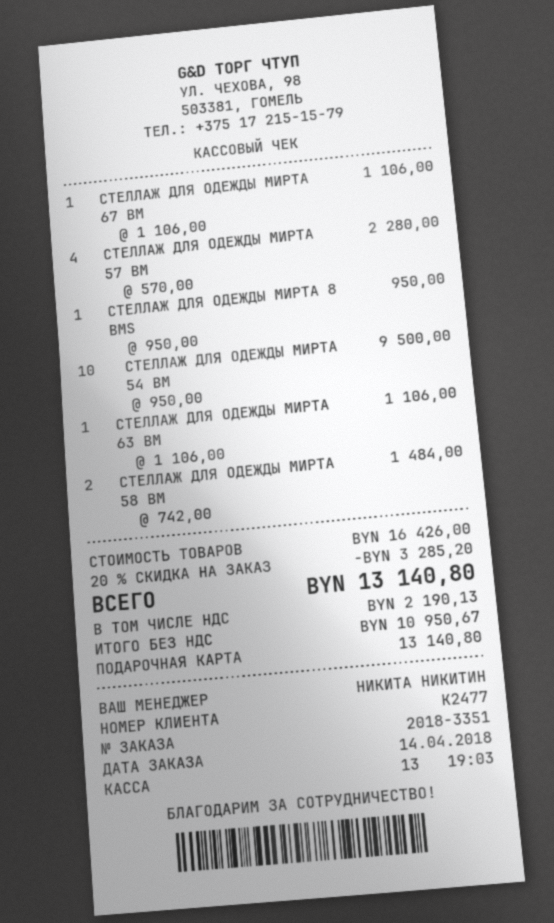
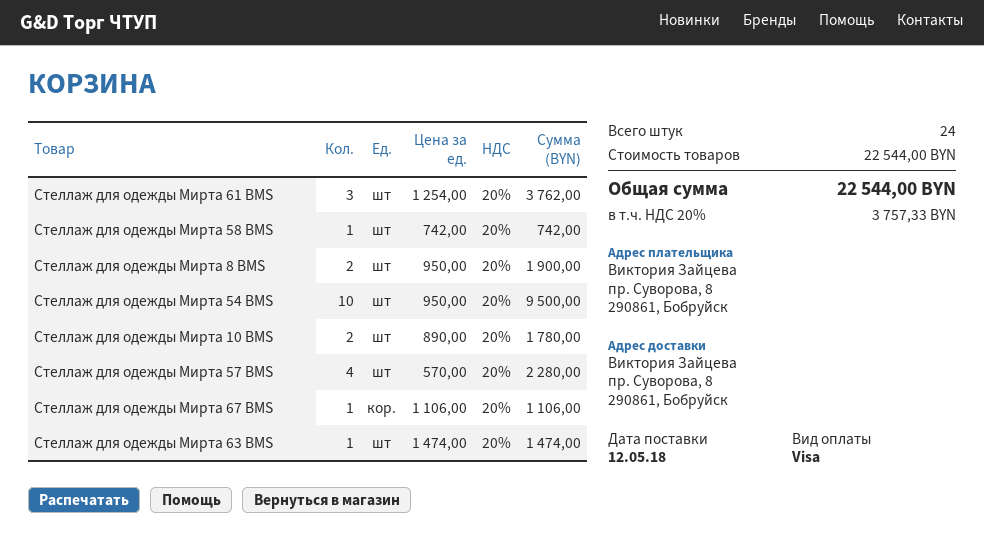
payment method: gift card -> Visa
СТЕЛЛАЖ ДЛЯ ОДЕЖДЫ МИРТА 8 BMS: 1 x 950.00 = 950.00 -> 2 x 950.00 = 1900.00
СТЕЛЛАЖ ДЛЯ ОДЕЖДЫ МИРТА 63 BM: 1 x 1106.00 = 1106.00 -> 1 x 1474.00 = 1474.00
СТЕЛЛАЖ ДЛЯ ОДЕЖДЫ МИРТА 58 BM: 2 x 742.00 = 1484.00 -> 1 x 742.00 = 742.00
Стеллаж для одежды Мирта 61 BMS: none -> 3 x 1254.00 = 3762.00
Стеллаж для одежды Мирта 10 BMS: none -> 2 x 890.00 = 1780.00
subtotal: 16426.00 -> 22544.00
discount: 20% = 3285.20 -> none
tax: 2190.13 -> 3757.33
total: 13140.80 -> 22544.00

